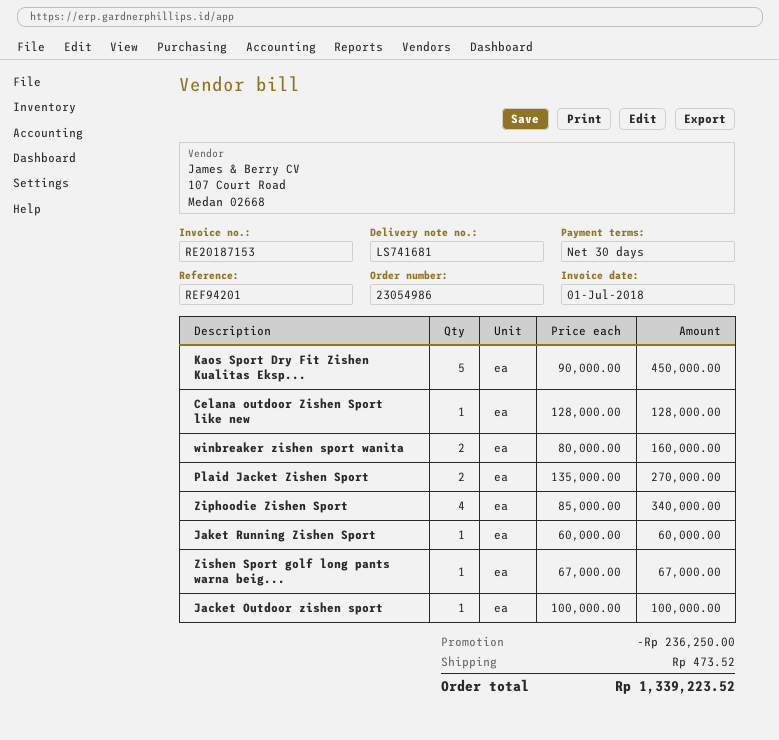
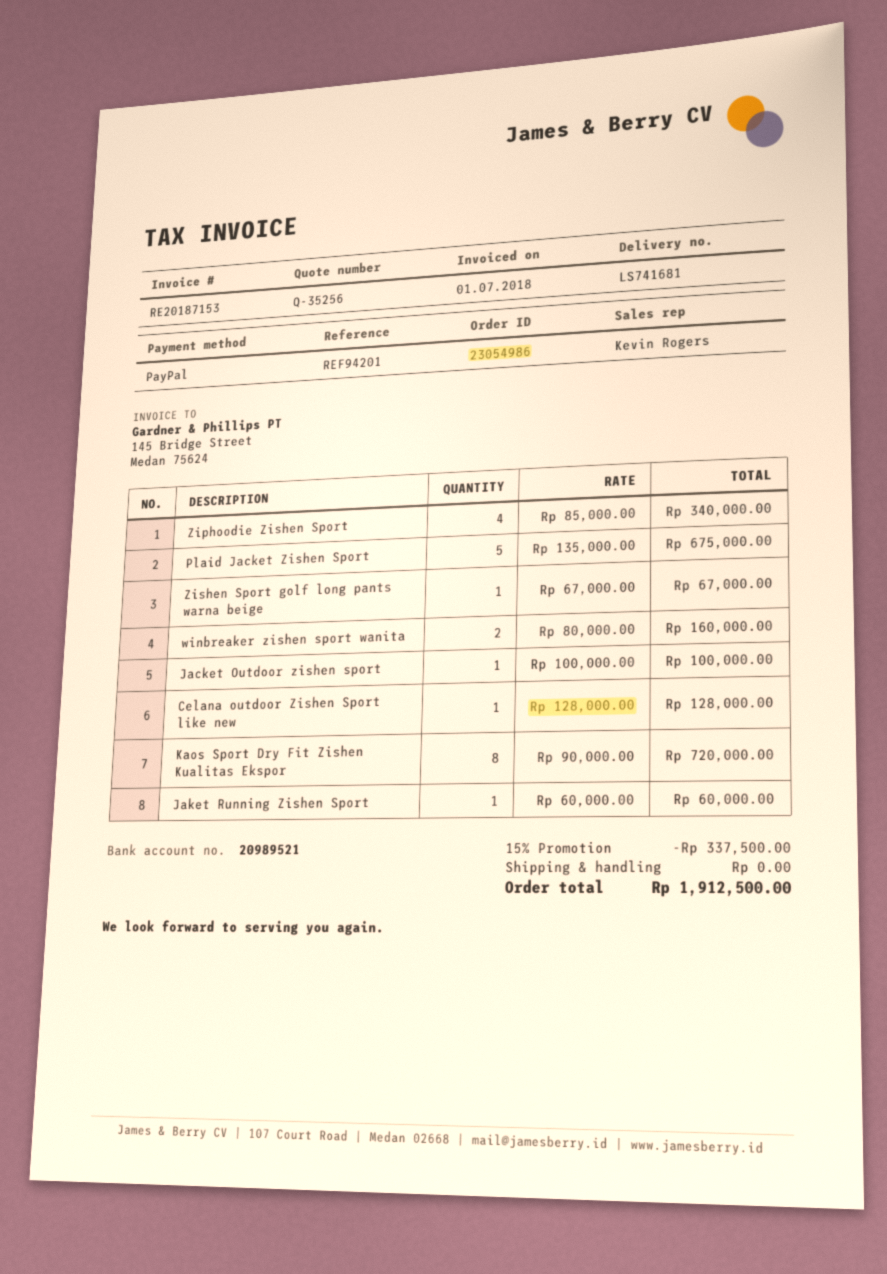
Kaos Sport Dry Fit Zishen Kualitas Eksp...: 5 x 90000.00 = 450000.00 -> 8 x 90000.00 = 720000.00
Plaid Jacket Zishen Sport: 2 x 135000.00 = 270000.00 -> 5 x 135000.00 = 675000.00
discount: 236250.00 -> 337500.00
shipping: 473.52 -> 0.00
total: 1339223.52 -> 1912500.00

